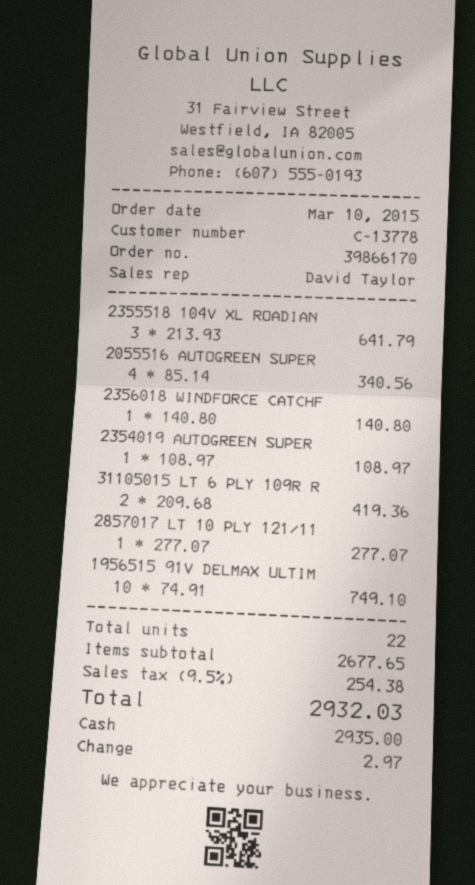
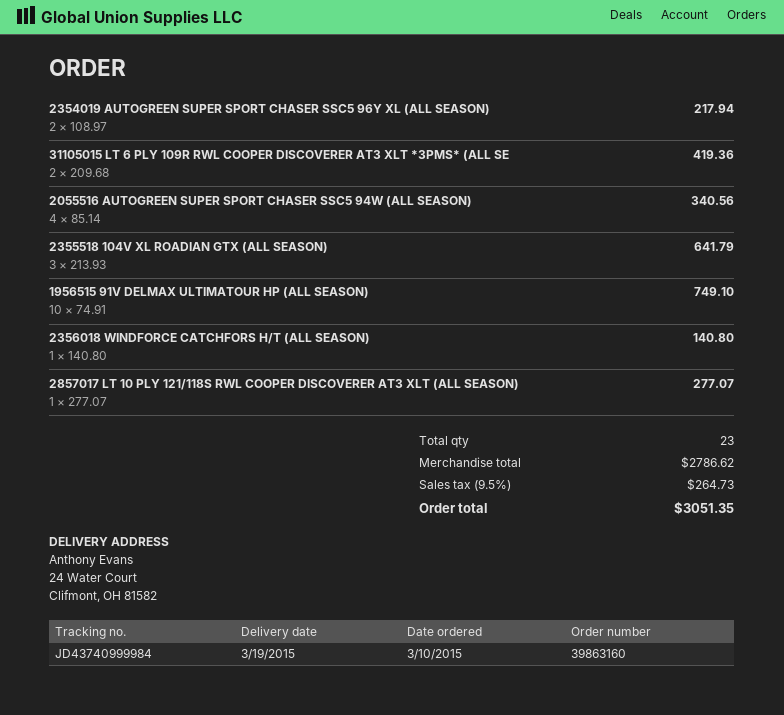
order number: 39866170 -> 39863160
2354019 AUTOGREEN SUPER: 1 x 108.97 = 108.97 -> 2 x 108.97 = 217.94
total quantity: 22 -> 23
subtotal: 2677.65 -> 2786.62
tax: 9.5% = 254.38 -> 9.5% = 264.73
total: 2932.03 -> 3051.35

